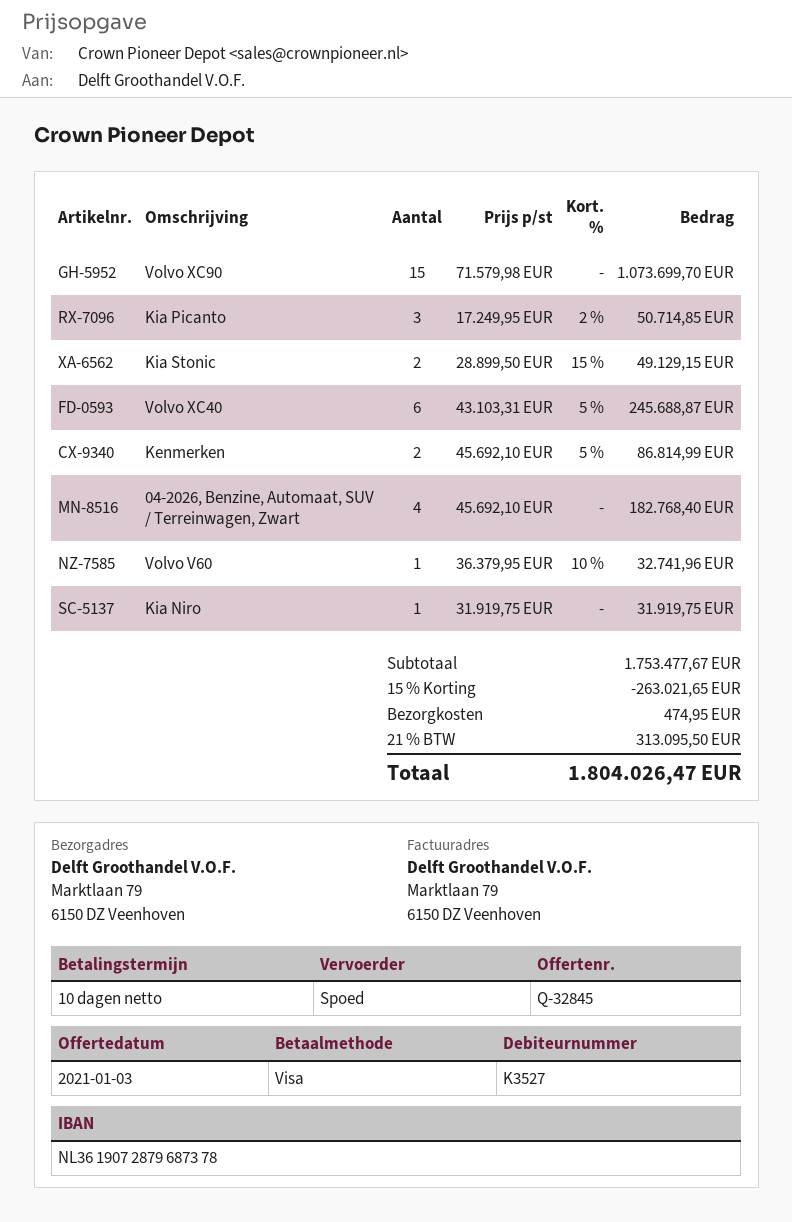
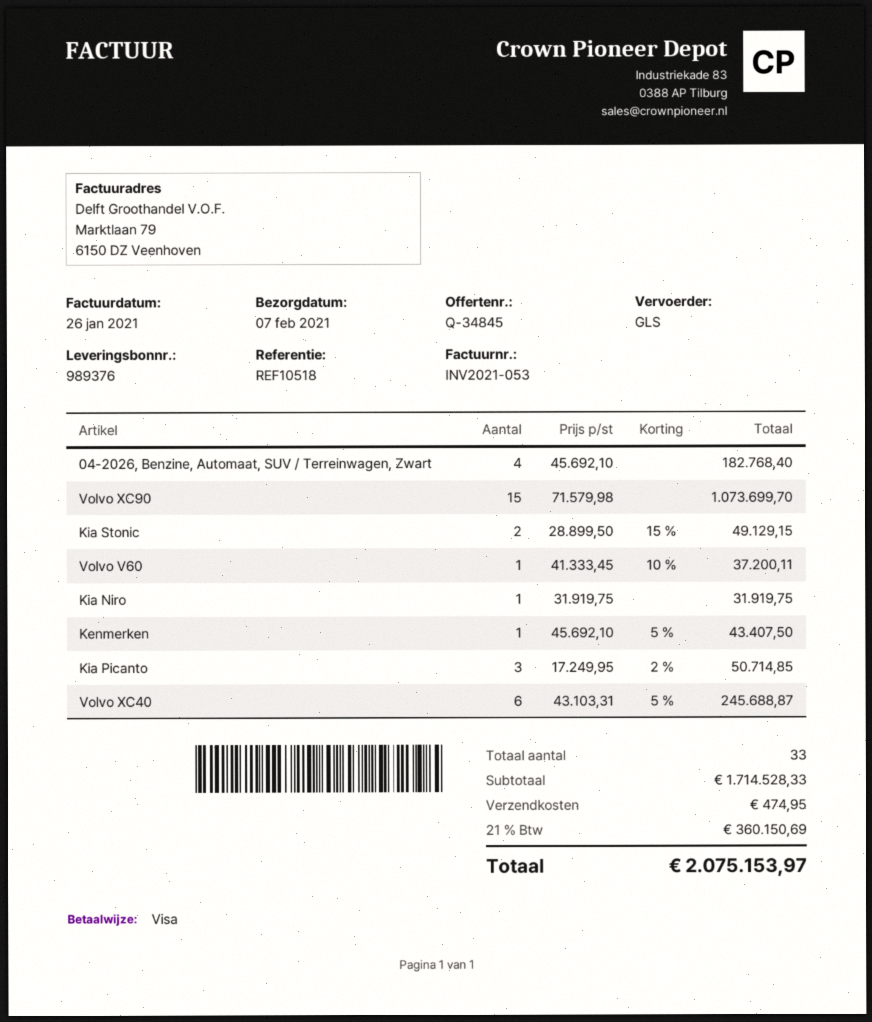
quote number: Q-32845 -> Q-34845
shipping method: express -> GLS
Kenmerken: 2 x 45692.10 - 5% = 86814.99 -> 1 x 45692.10 - 5% = 43407.50
Volvo V60: 1 x 36379.95 - 10% = 32741.96 -> 1 x 41333.45 - 10% = 37200.11
subtotal: 1753477.67 -> 1714528.33
discount: 15% = 263021.65 -> none
tax: 21% = 313095.50 -> 21% = 360150.69
total: 1804026.47 -> 2075153.97

